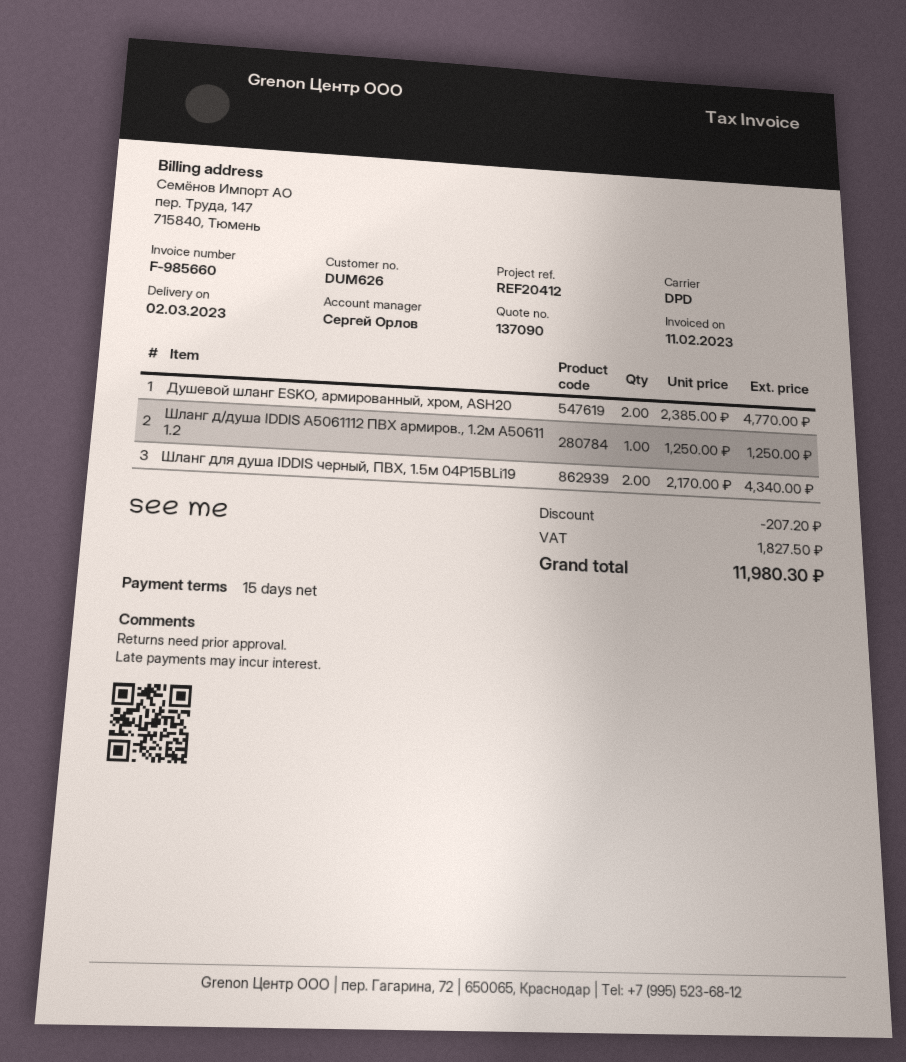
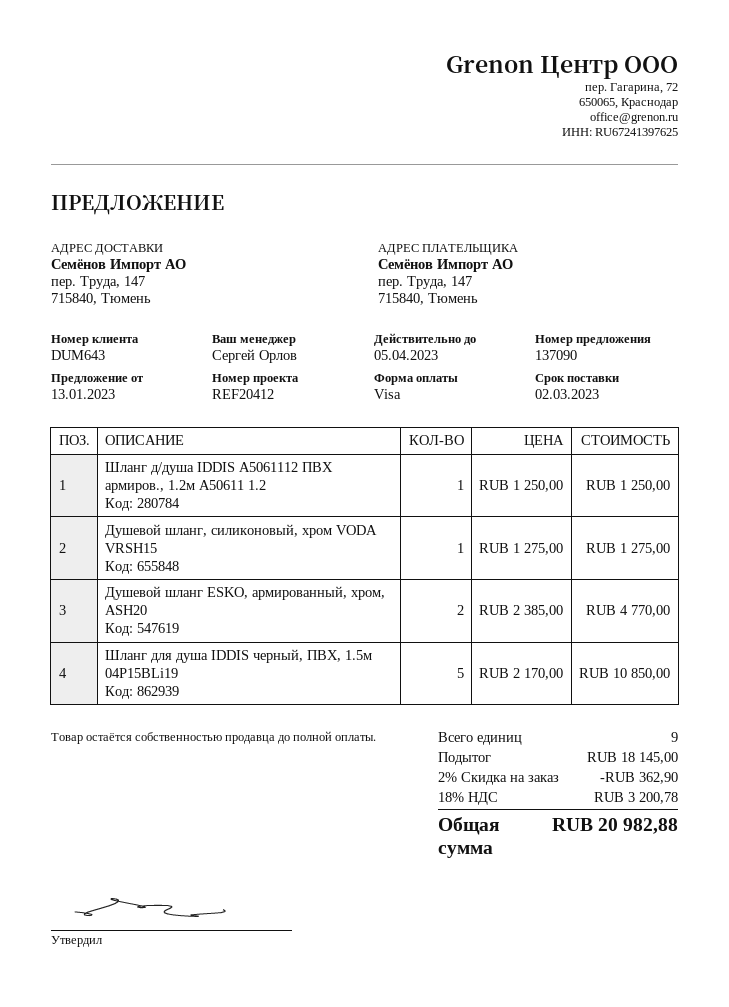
customer number: DUM626 -> DUM643
Шланг для душа IDDIS черный, ПВХ, 1.5м 04P15BLi19: 2 x 2170.00 = 4340.00 -> 5 x 2170.00 = 10850.00
Душевой шланг, силиконовый, хром VODA VRSH15: none -> 1 x 1275.00 = 1275.00
discount: 207.20 -> 362.90
tax: 1827.50 -> 3200.78
total: 11980.30 -> 20982.88

